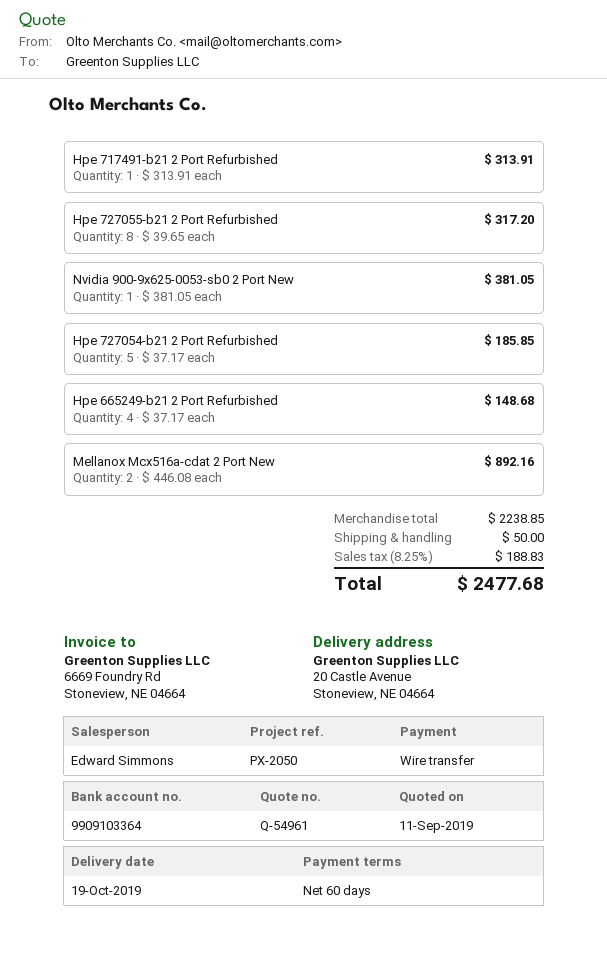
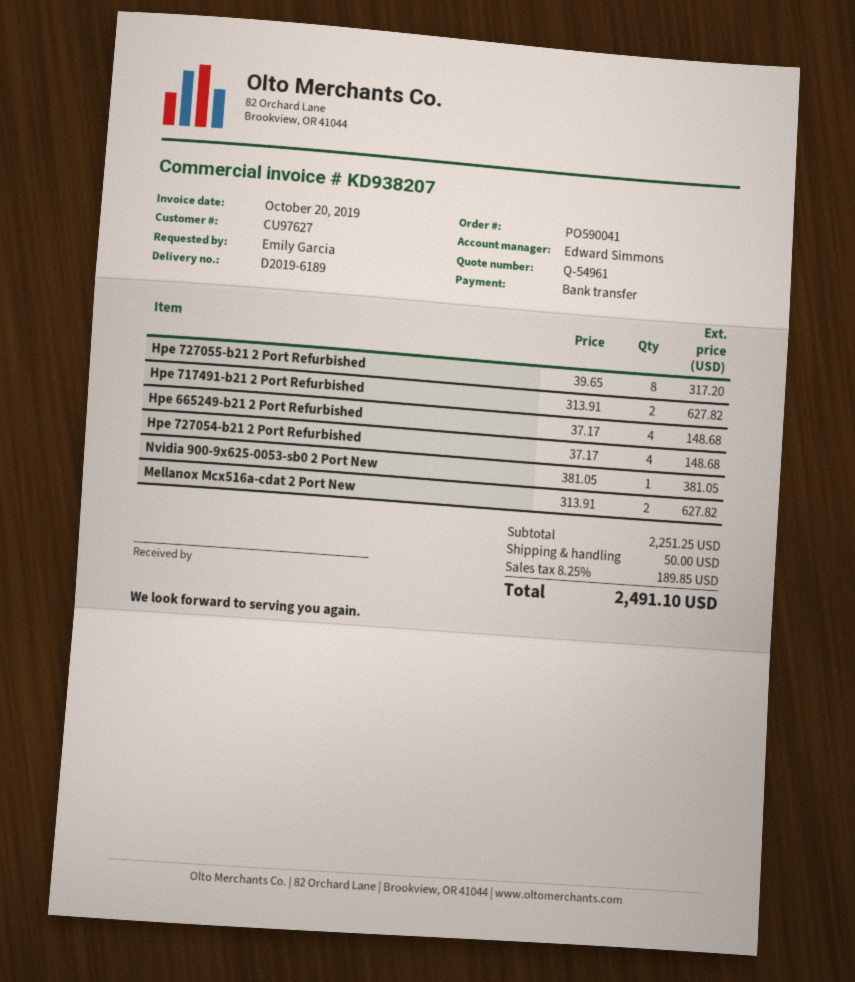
Hpe 717491-b21 2 Port Refurbished: 1 x 313.91 = 313.91 -> 2 x 313.91 = 627.82
Hpe 727054-b21 2 Port Refurbished: 5 x 37.17 = 185.85 -> 4 x 37.17 = 148.68
Mellanox Mcx516a-cdat 2 Port New: 2 x 446.08 = 892.16 -> 2 x 313.91 = 627.82
subtotal: 2238.85 -> 2251.25
tax: 8.25% = 188.83 -> 8.25% = 189.85
total: 2477.68 -> 2491.10

